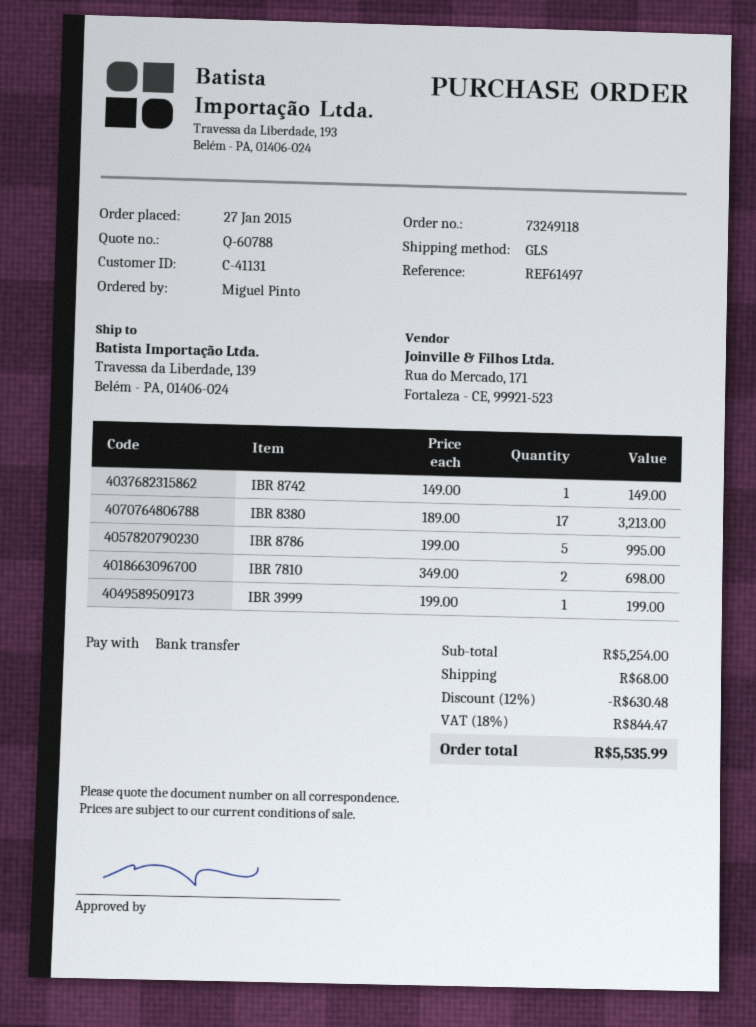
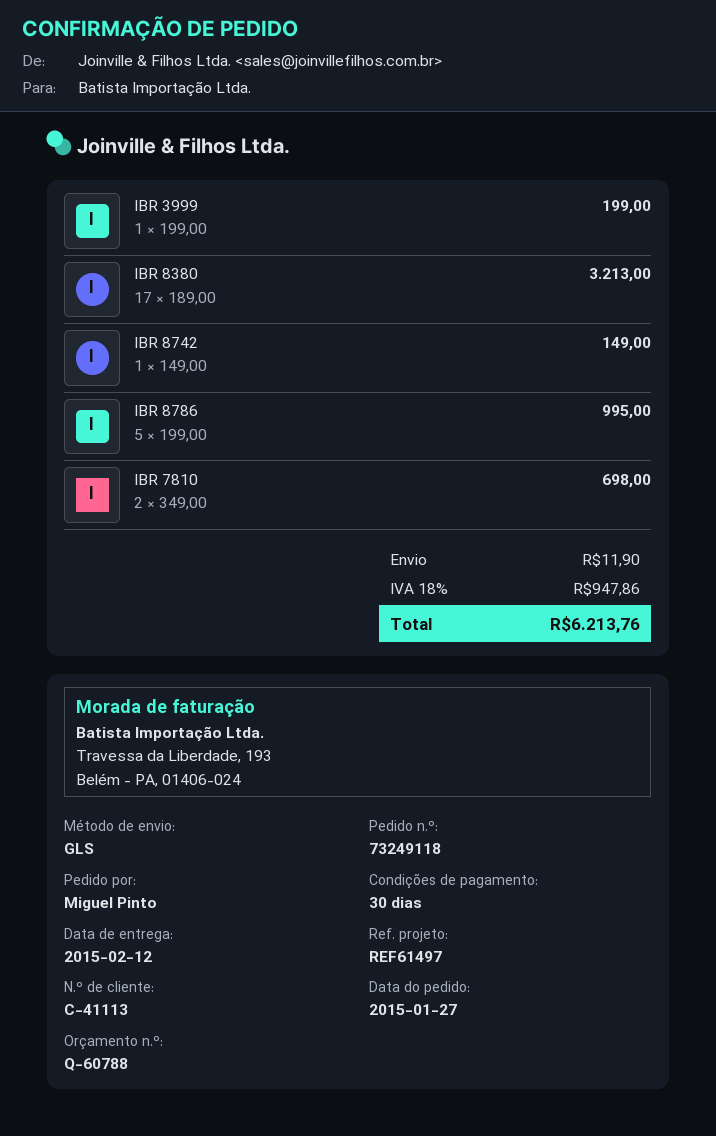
customer number: C-41131 -> C-41113
discount: 12% = 630.48 -> none
shipping: 68.00 -> 11.90
tax: 18% = 844.47 -> 18% = 947.86
total: 5535.99 -> 6213.76

